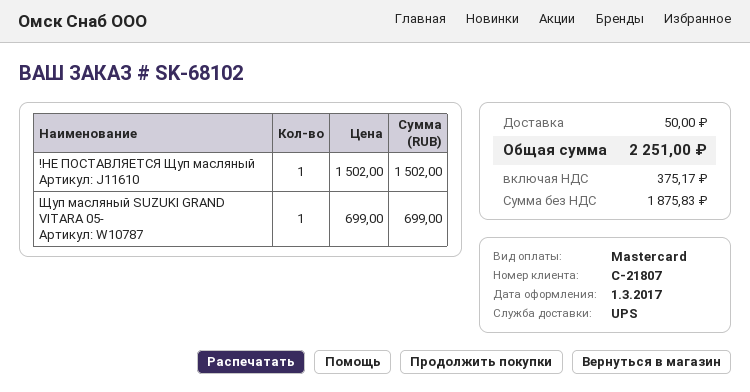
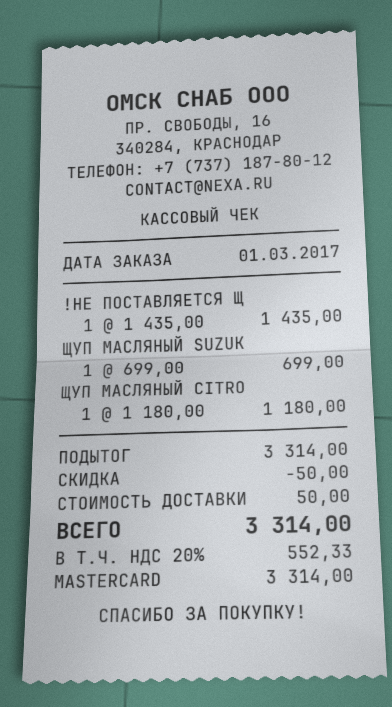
!НЕ ПОСТАВЛЯЕТСЯ Щуп масляный: 1 x 1502.00 = 1502.00 -> 1 x 1435.00 = 1435.00
ЩУП МАСЛЯНЫЙ CITRO: none -> 1 x 1180.00 = 1180.00
discount: none -> 50.00
tax: 375.17 -> 552.33
total: 2251.00 -> 3314.00

